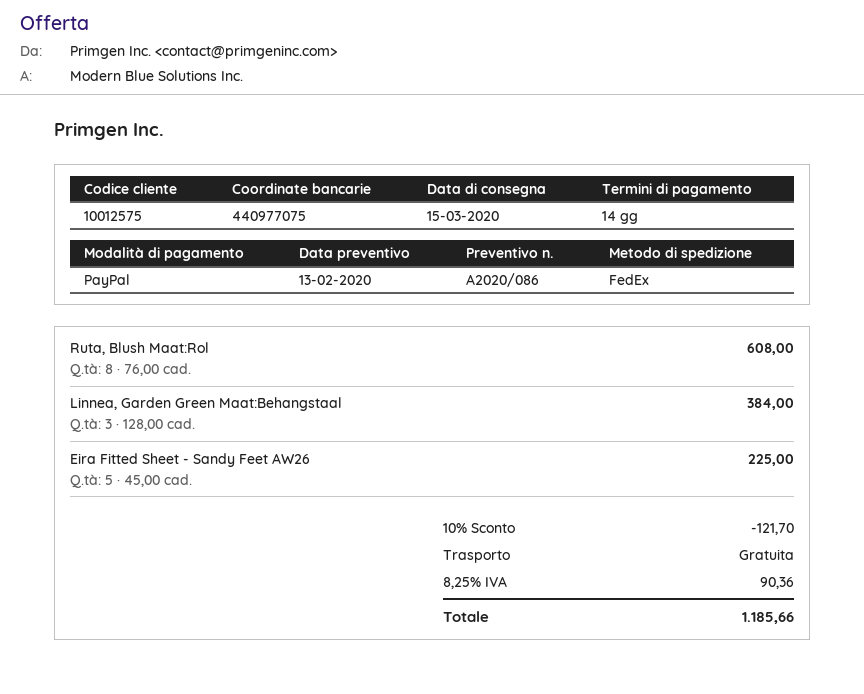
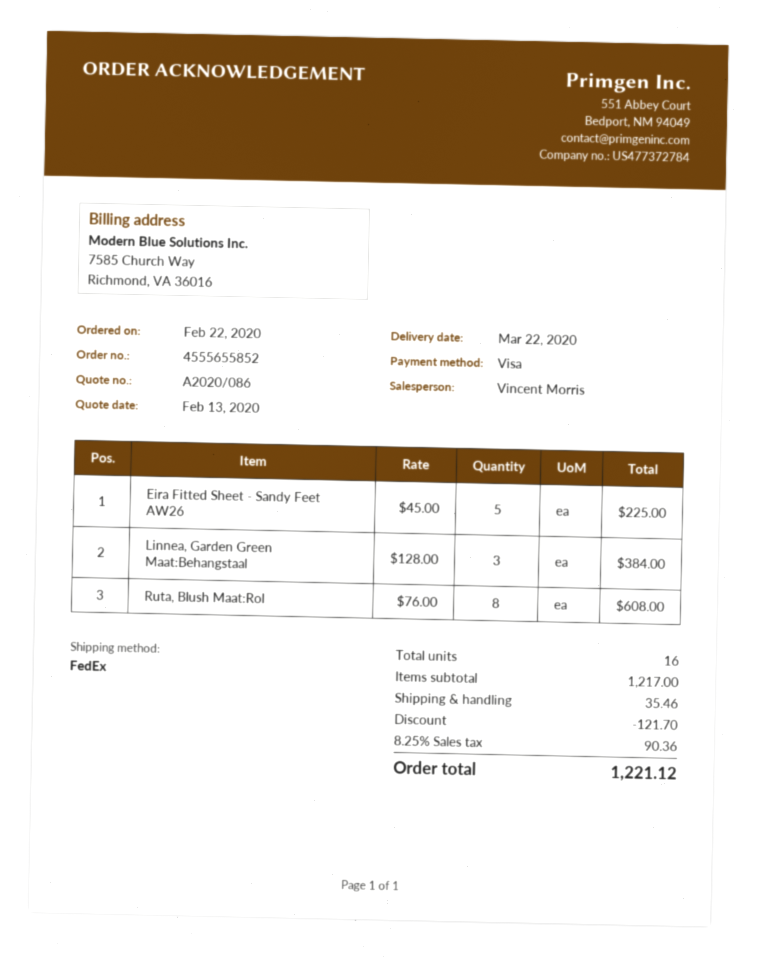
delivery date: 2020-03-15 -> 2020-03-22
payment method: PayPal -> Visa
shipping: 0.00 -> 35.46
total: 1185.66 -> 1221.12

